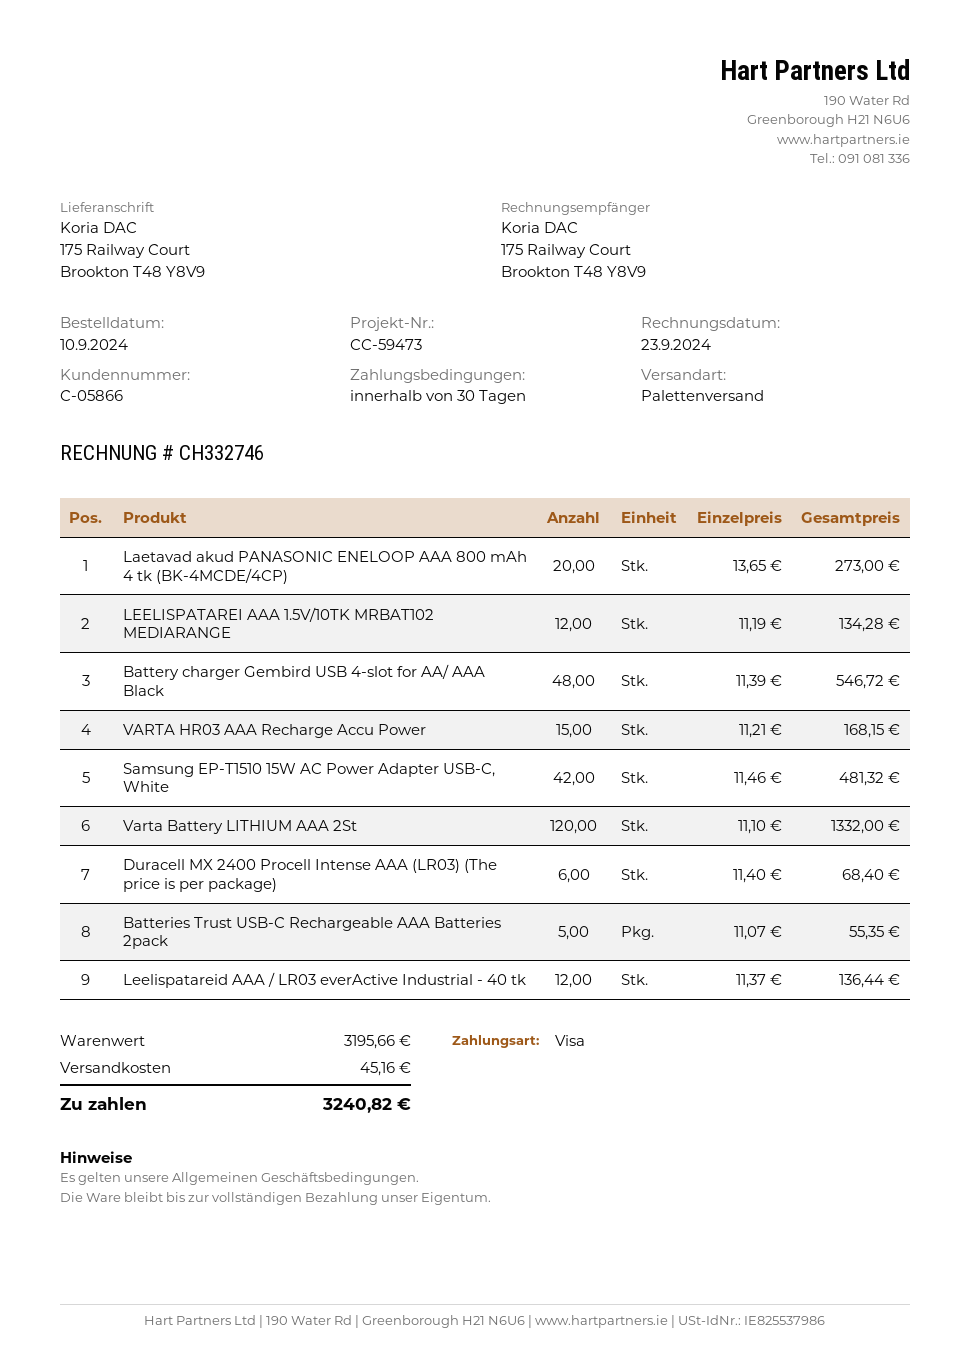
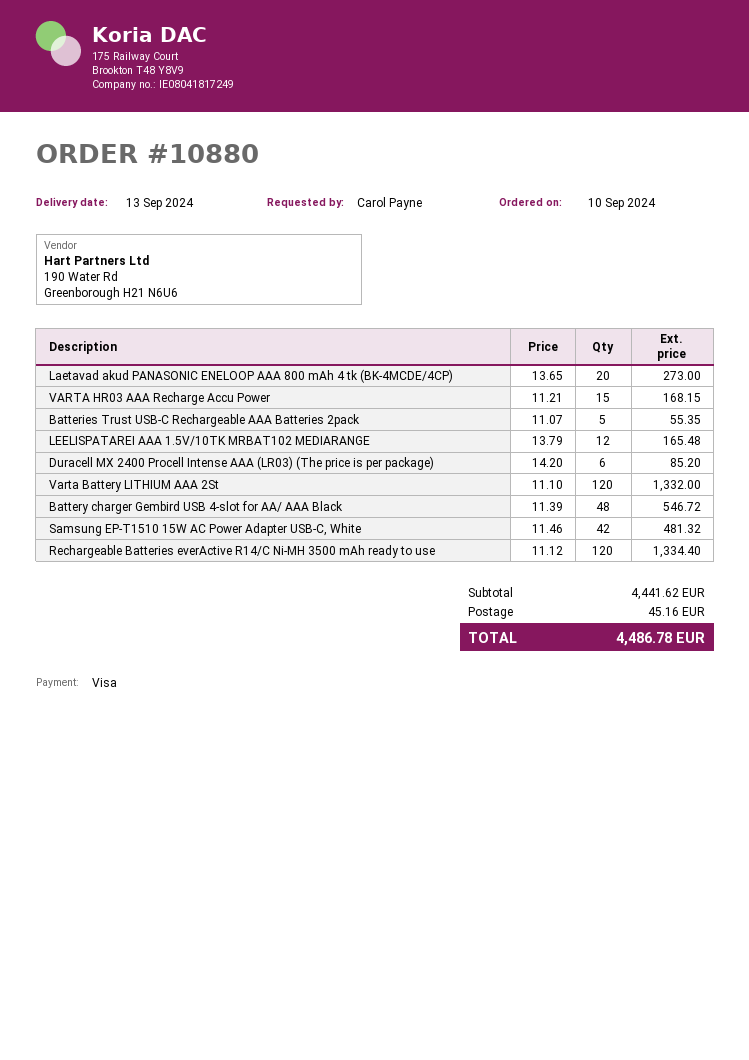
LEELISPATAREI AAA 1.5V/10TK MRBAT102 MEDIARANGE: 12 x 11.19 = 134.28 -> 12 x 13.79 = 165.48
Duracell MX 2400 Procell Intense AAA (LR03) (The price is per package): 6 x 11.40 = 68.40 -> 6 x 14.20 = 85.20
Leelispatareid AAA / LR03 everActive Industrial - 40 tk: 12 x 11.37 = 136.44 -> none
Rechargeable Batteries everActive R14/C Ni-MH 3500 mAh ready to use: none -> 120 x 11.12 = 1334.40
subtotal: 3195.66 -> 4441.62
total: 3240.82 -> 4486.78

